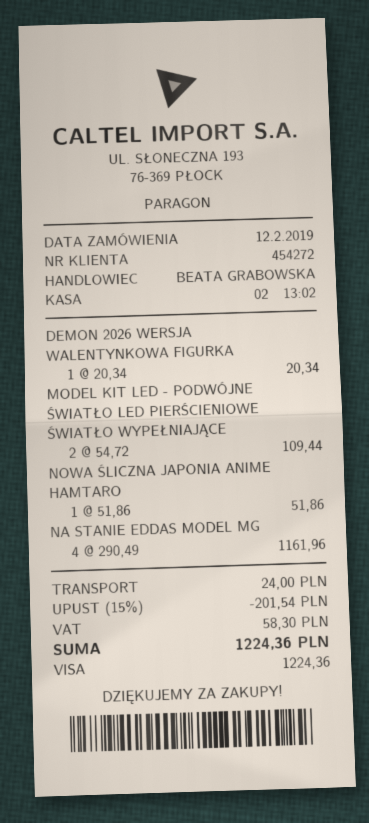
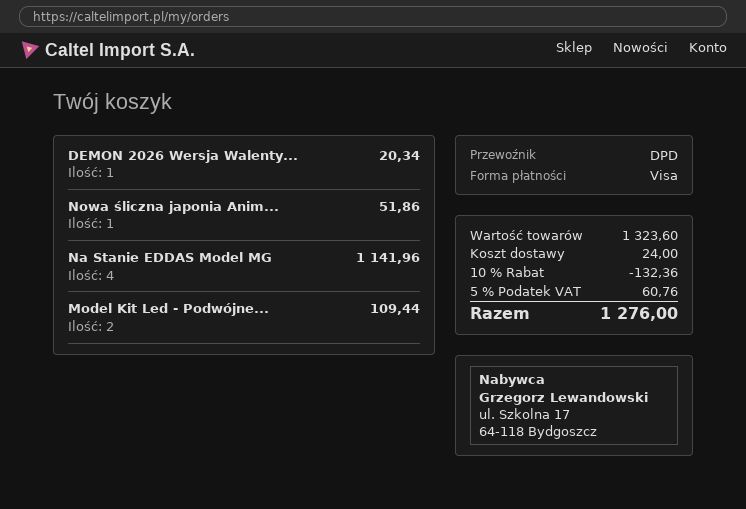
NA STANIE EDDAS MODEL MG: 4 for 1161.96 -> 4 for 1141.96
discount: 15% = 201.54 -> 10% = 132.36
tax: 58.30 -> 60.76
total: 1224.36 -> 1276.00

